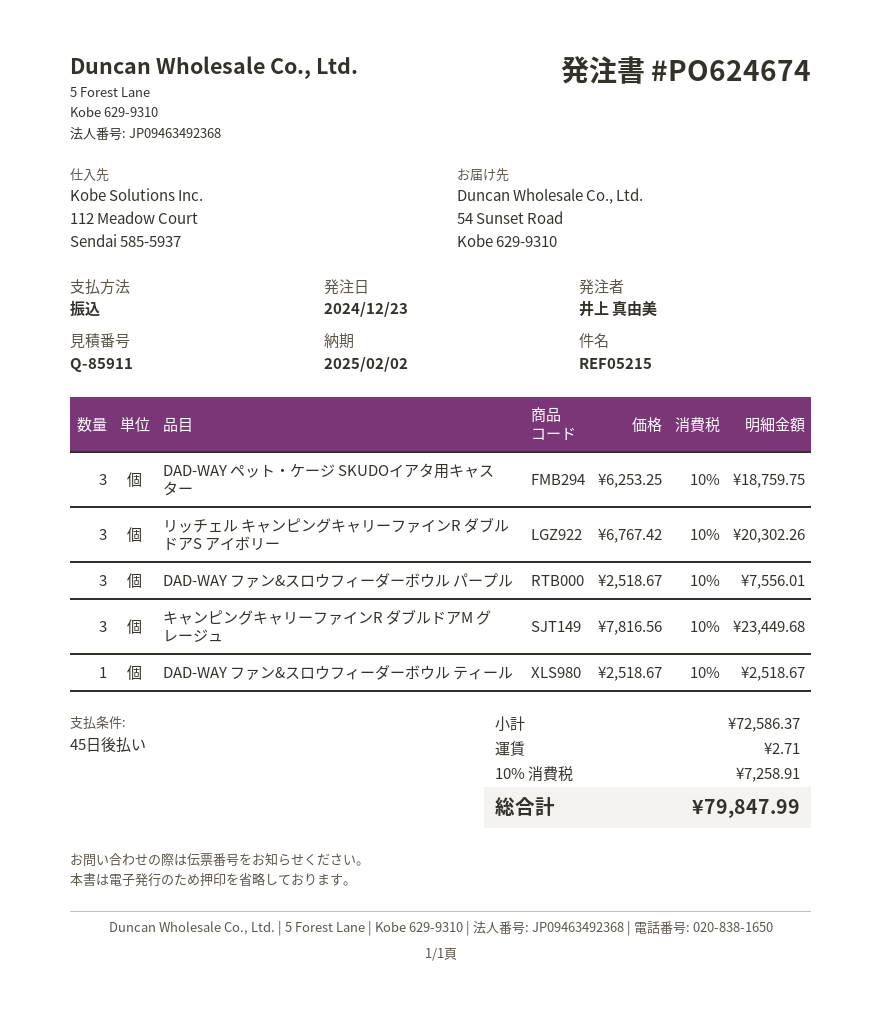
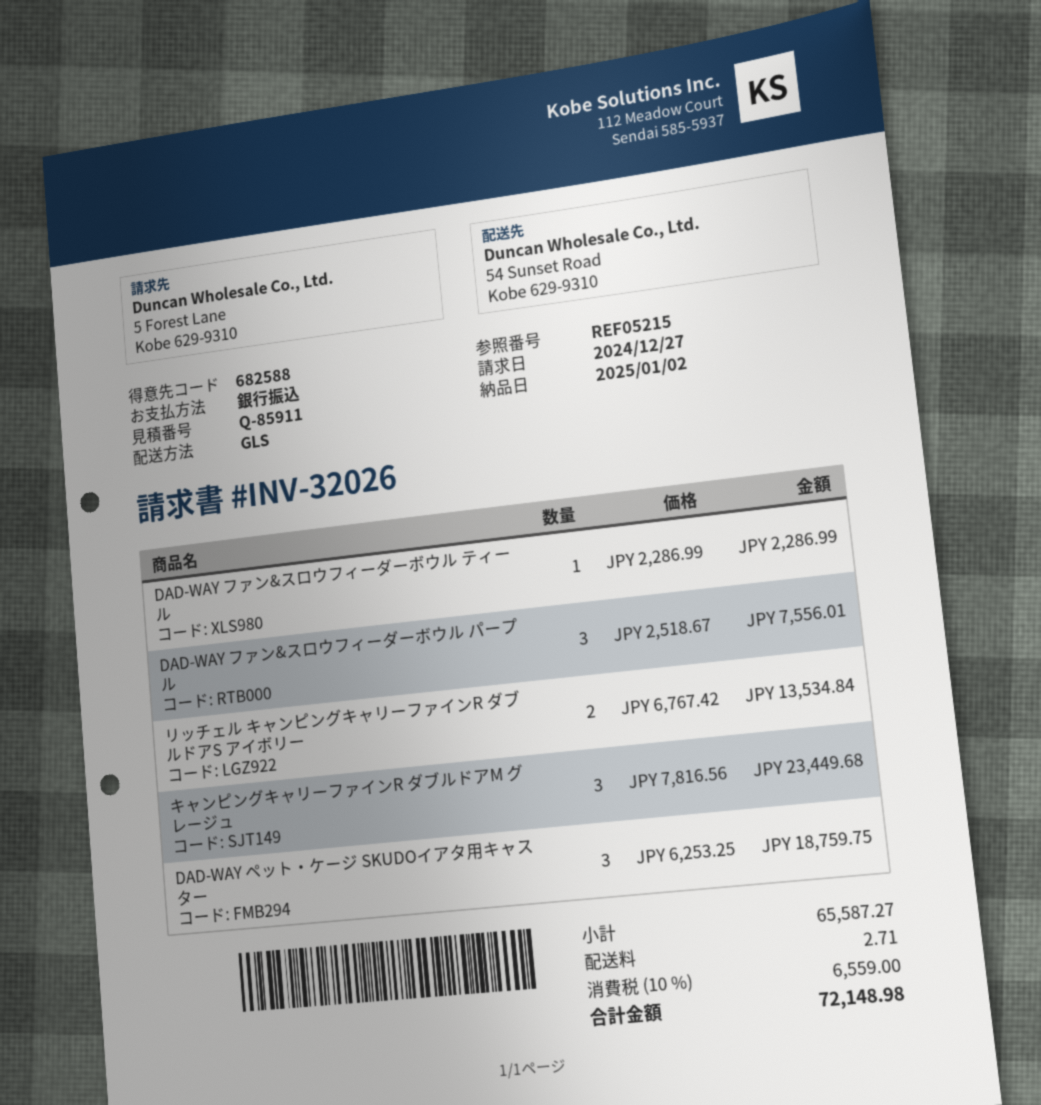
delivery date: 2025-02-02 -> 2025-01-02
リッチェル キャンピングキャリーファインR ダブルドアS アイボリー: 3 x 6767.42 = 20302.26 -> 2 x 6767.42 = 13534.84
DAD-WAY ファン&スロウフィーダーボウル ティール: 1 x 2518.67 = 2518.67 -> 1 x 2286.99 = 2286.99
subtotal: 72586.37 -> 65587.27
tax: 10% = 7258.91 -> 10% = 6559.00
total: 79847.99 -> 72148.98

